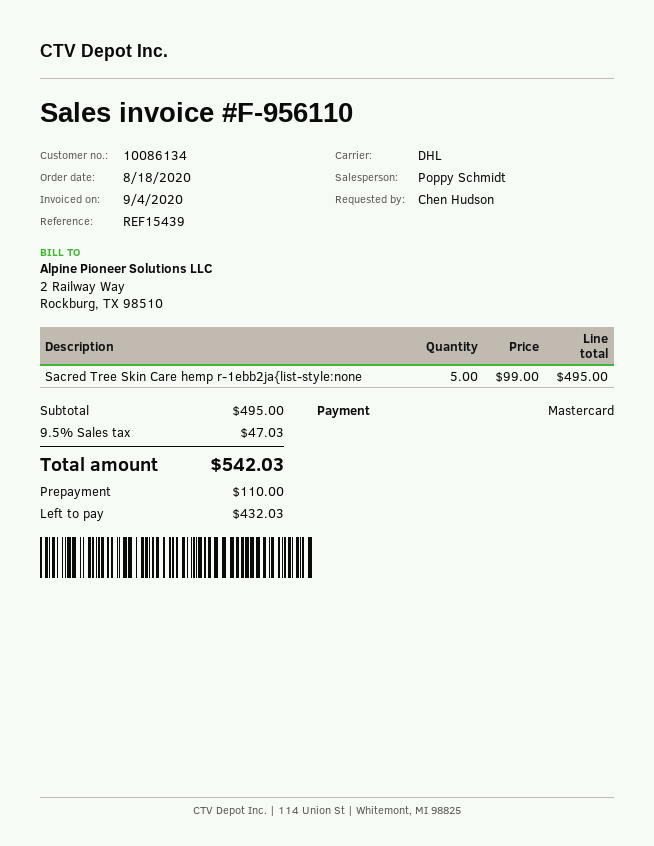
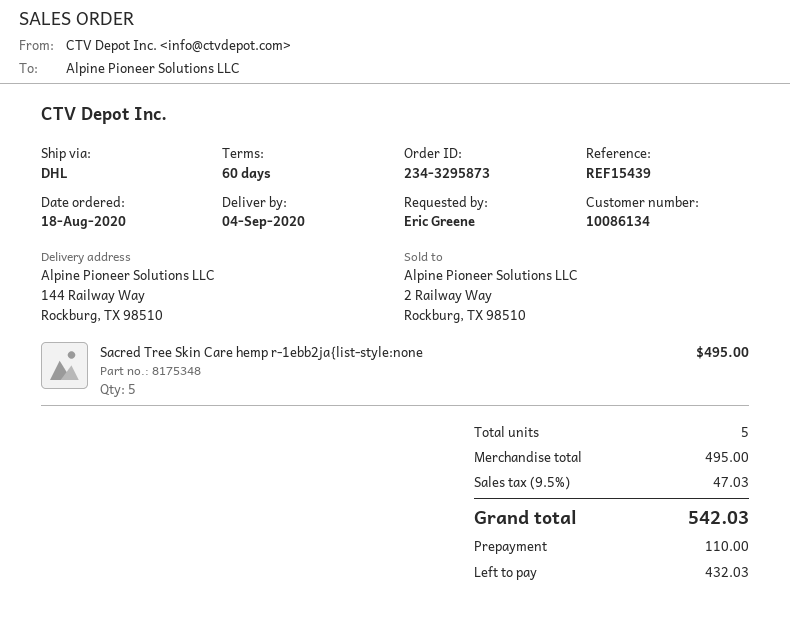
ordered by: Chen Hudson -> Eric Greene

